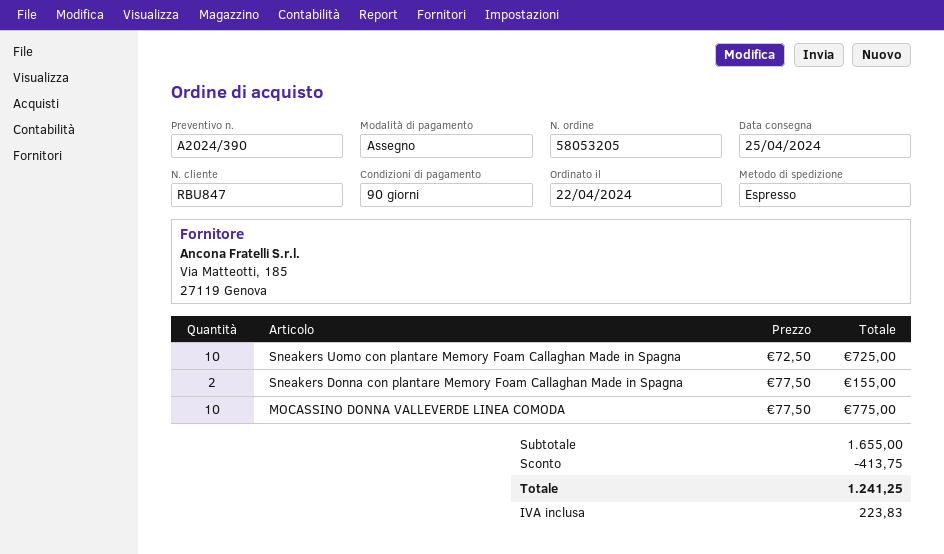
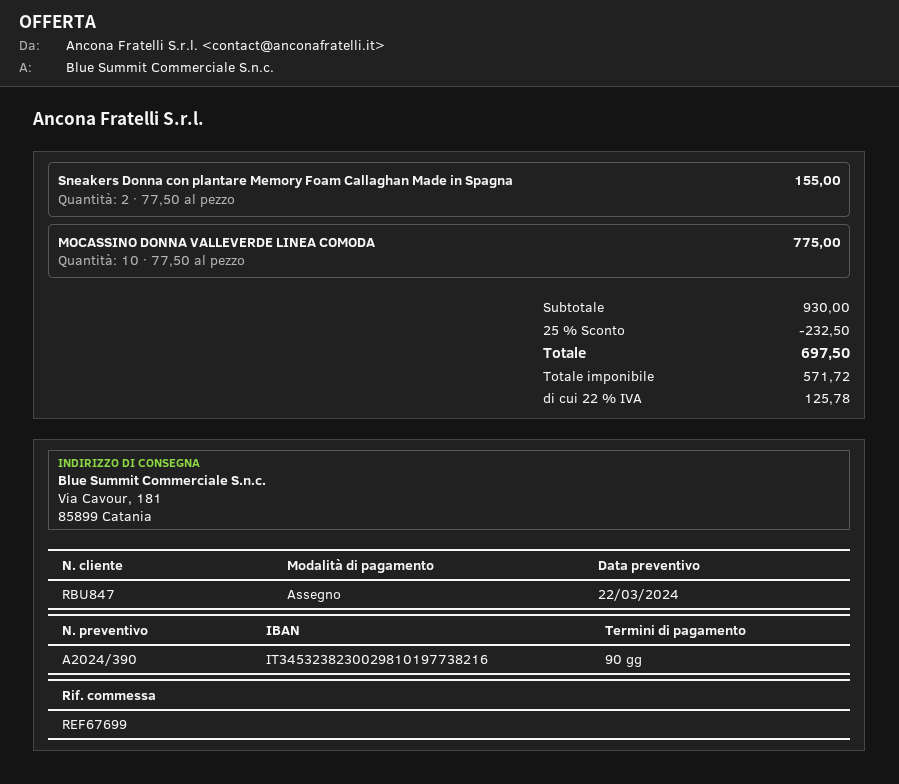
Sneakers Uomo con plantare Memory Foam Callaghan Made in Spagna: 10 x 72.50 = 725.00 -> none
subtotal: 1655.00 -> 930.00
discount: 413.75 -> 232.50
tax: 223.83 -> 125.78
total: 1241.25 -> 697.50

